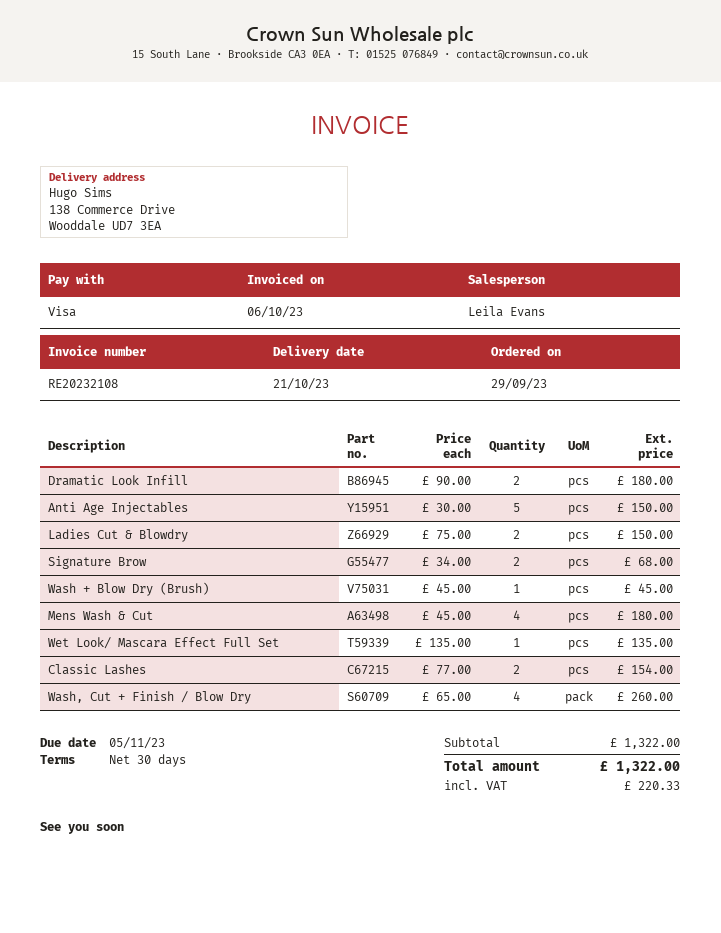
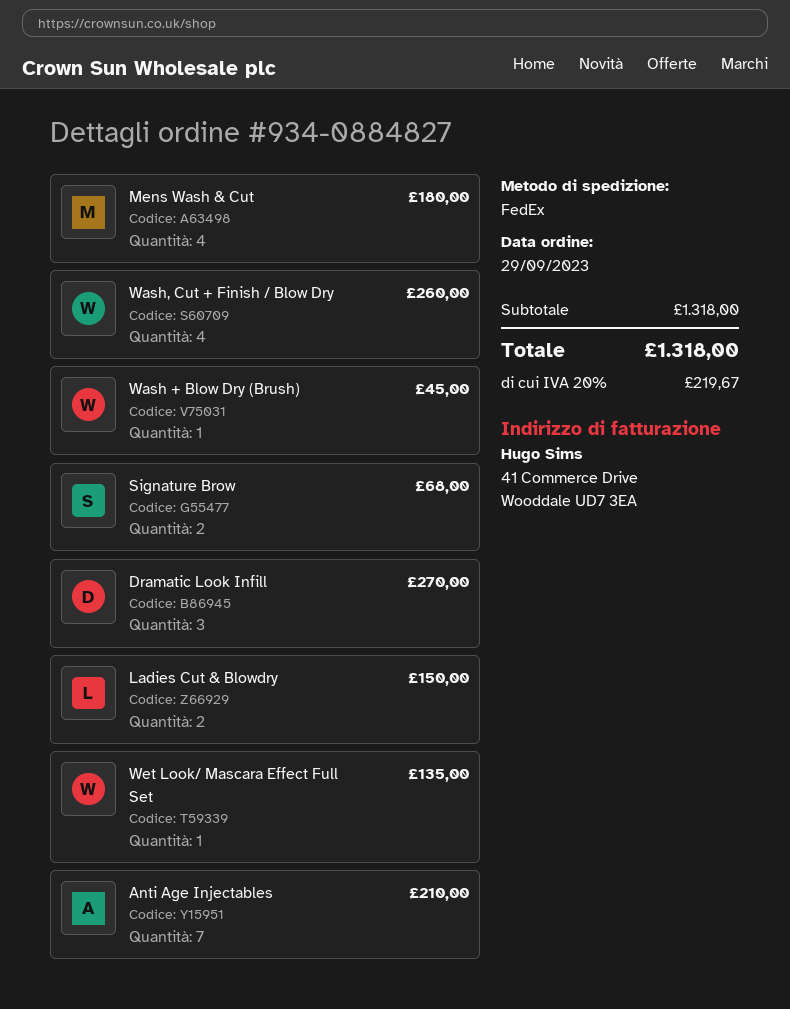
Dramatic Look Infill: 2 for 180.00 -> 3 for 270.00
Anti Age Injectables: 5 for 150.00 -> 7 for 210.00
Classic Lashes: 2 for 154.00 -> none
subtotal: 1322.00 -> 1318.00
tax: 220.33 -> 219.67
total: 1322.00 -> 1318.00

